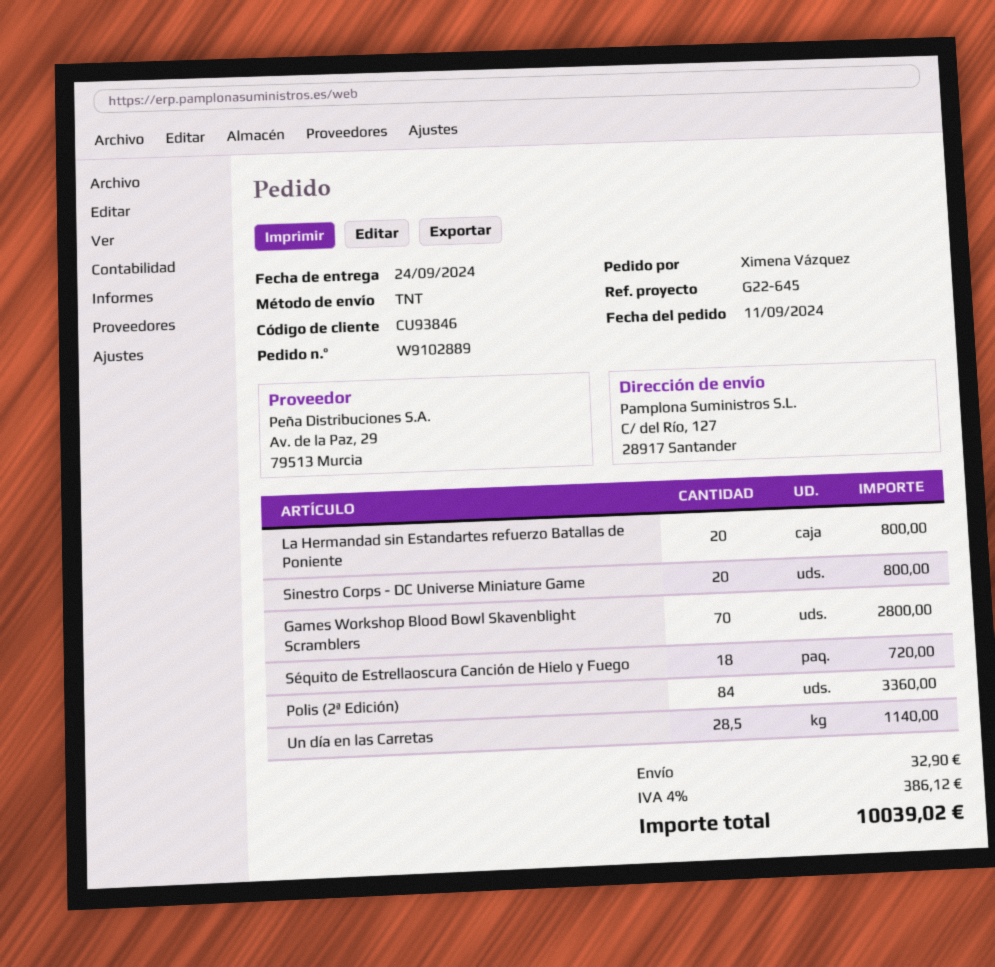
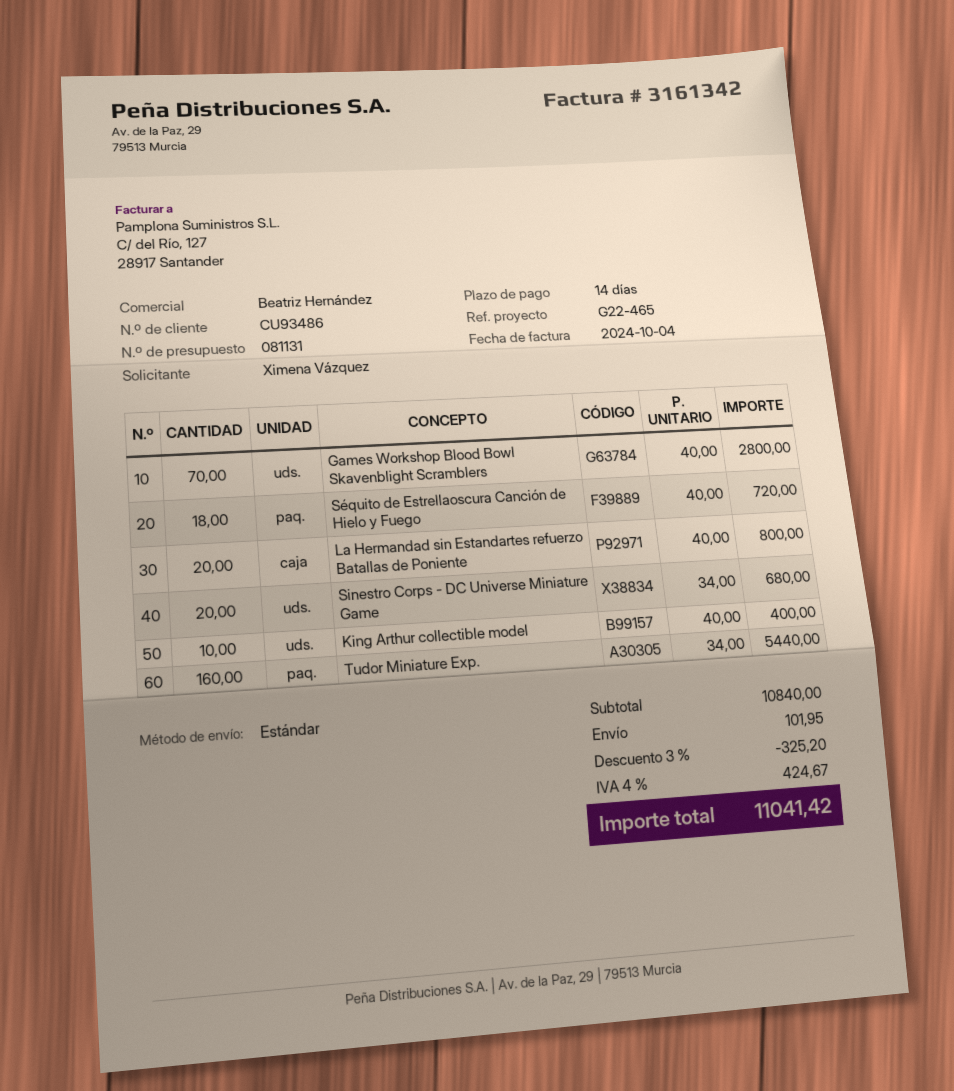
customer number: CU93846 -> CU93486
reference: G22-645 -> G22-465
shipping method: TNT -> standard
Sinestro Corps - DC Universe Miniature Game: 20 for 800.00 -> 20 for 680.00
Polis (2ª Edición): 84 for 3360.00 -> none
Un día en las Carretas: 28.5 for 1140.00 -> none
King Arthur collectible model: none -> 10 for 400.00
Tudor Miniature Exp.: none -> 160 for 5440.00
discount: none -> 3% = 325.20
shipping: 32.90 -> 101.95
tax: 4% = 386.12 -> 4% = 424.67
total: 10039.02 -> 11041.42

